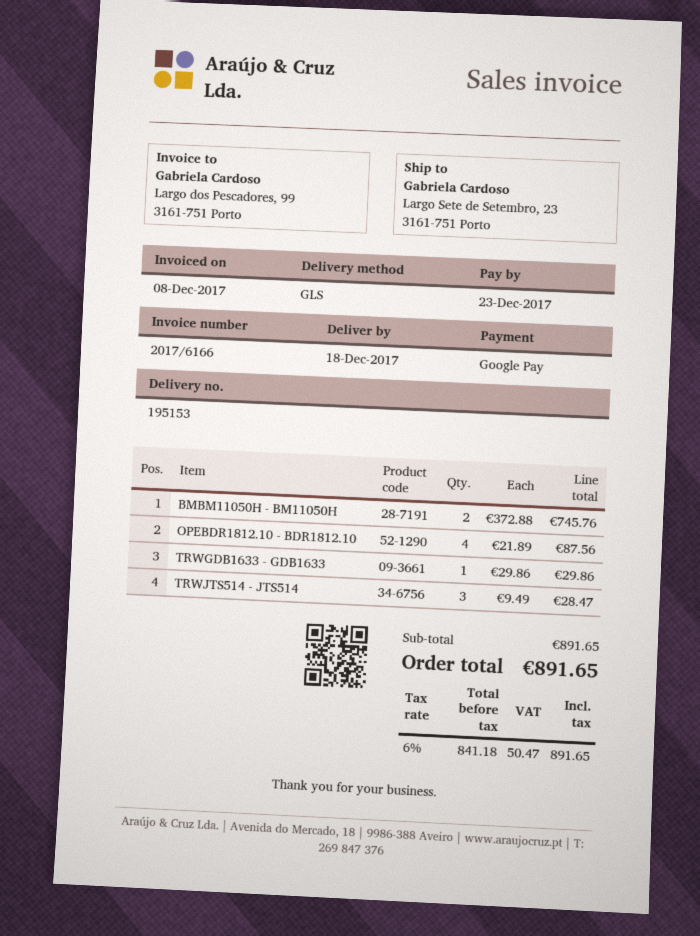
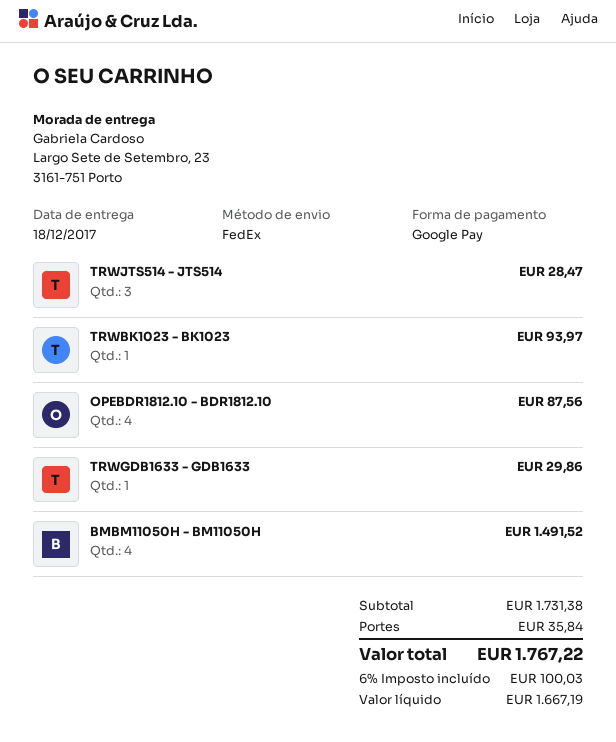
shipping method: GLS -> FedEx
BMBM11050H - BM11050H: 2 for 745.76 -> 4 for 1491.52
TRWBK1023 - BK1023: none -> 1 for 93.97
subtotal: 891.65 -> 1731.38
shipping: none -> 35.84
net: 841.18 -> 1667.19
tax: 6% = 50.47 -> 6% = 100.03
total: 891.65 -> 1767.22

